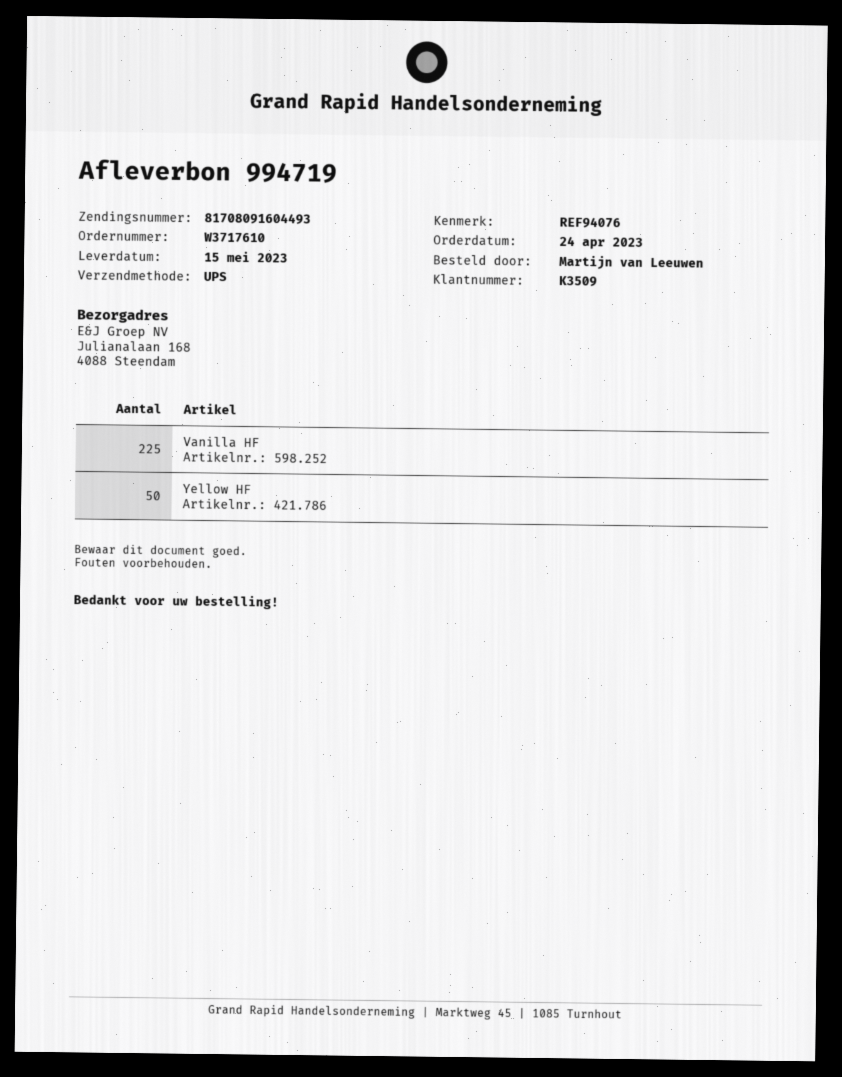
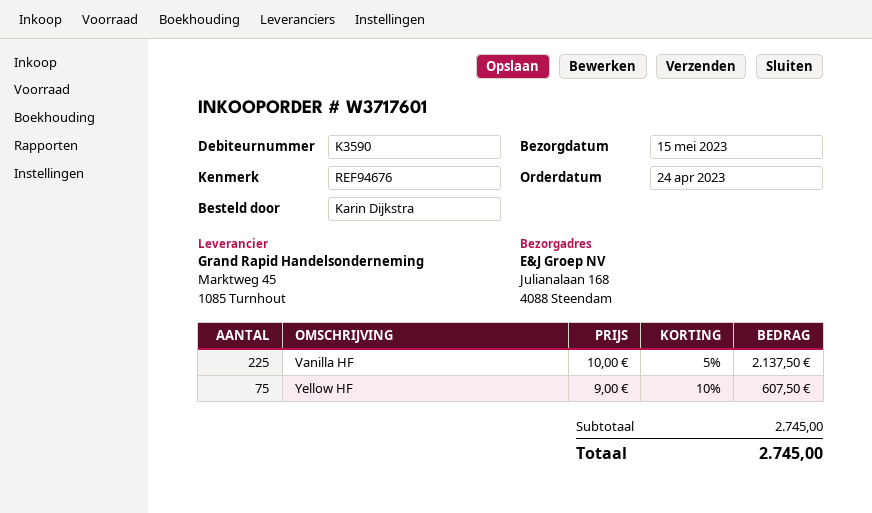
order number: W3717610 -> W3717601
customer number: K3509 -> K3590
reference: REF94076 -> REF94676
ordered by: Martijn van Leeuwen -> Karin Dijkstra
Yellow HF: 50 -> 75

